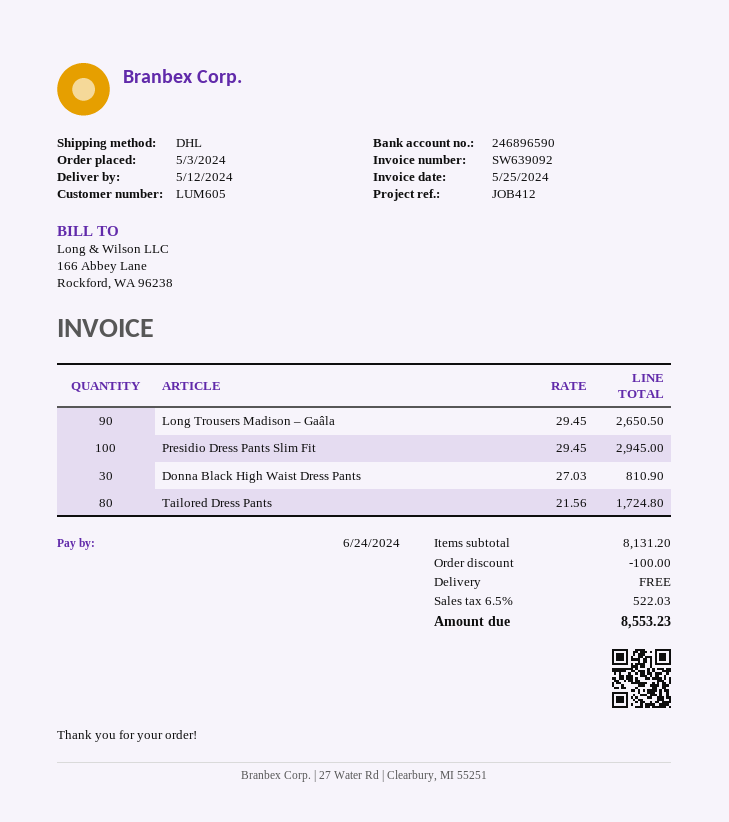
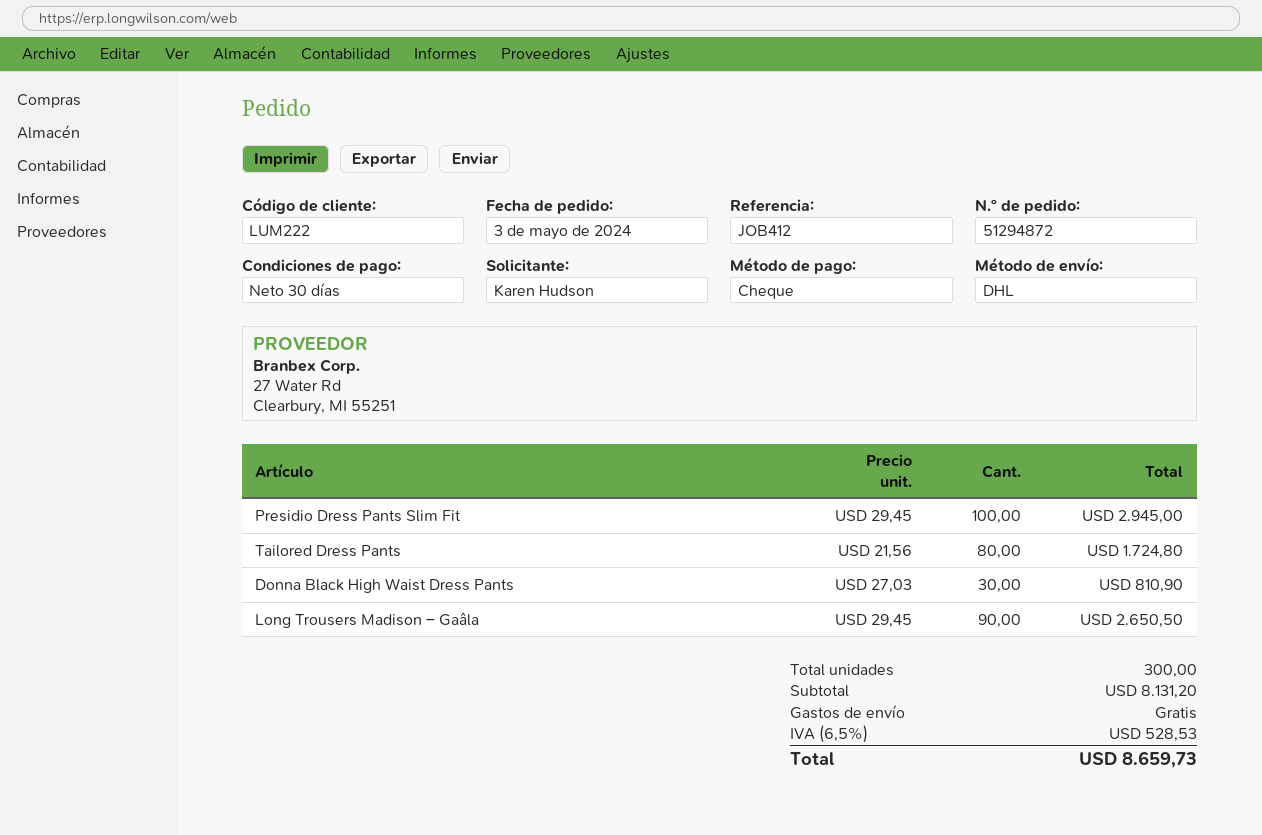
customer number: LUM605 -> LUM222
discount: 100.00 -> none
tax: 6.5% = 522.03 -> 6.5% = 528.53
total: 8553.23 -> 8659.73

